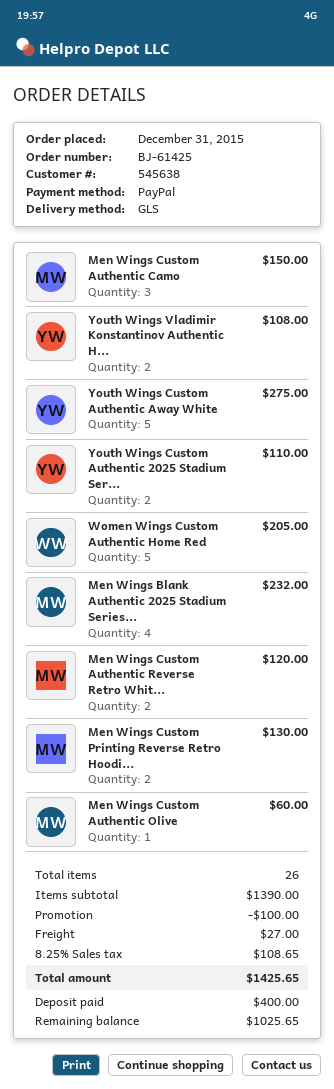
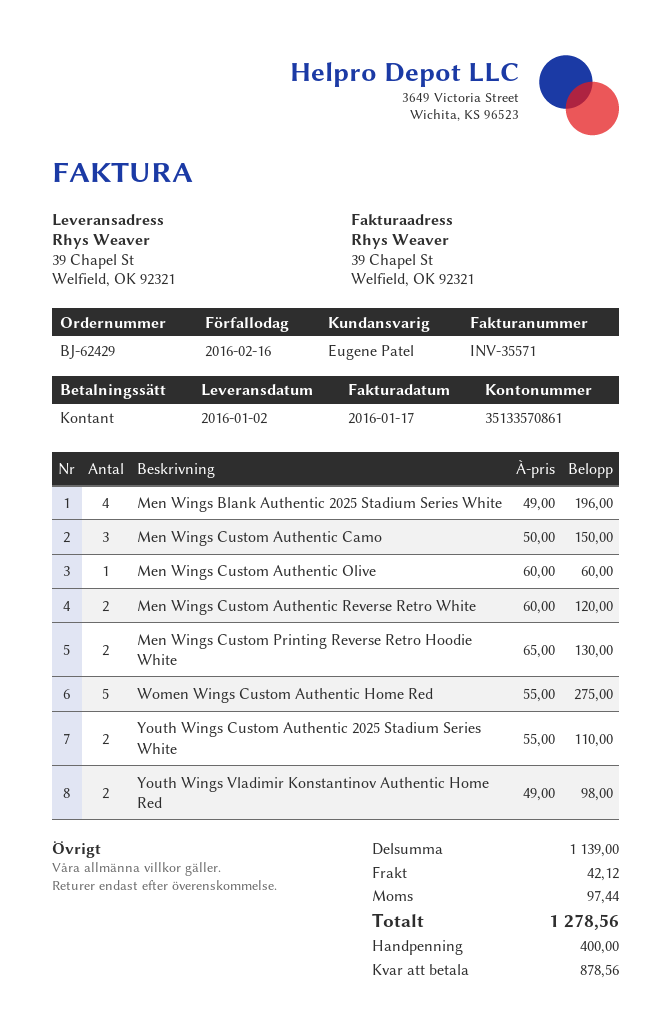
order number: BJ-61425 -> BJ-62429
payment method: PayPal -> cash
Youth Wings Vladimir Konstantinov Authentic H...: 2 for 108.00 -> 2 for 98.00
Youth Wings Custom Authentic Away White: 5 for 275.00 -> none
Women Wings Custom Authentic Home Red: 5 for 205.00 -> 5 for 275.00
Men Wings Blank Authentic 2025 Stadium Series...: 4 for 232.00 -> 4 for 196.00
subtotal: 1390.00 -> 1139.00
discount: 100.00 -> none
shipping: 27.00 -> 42.12
tax: 108.65 -> 97.44
total: 1425.65 -> 1278.56
balance: 1025.65 -> 878.56

